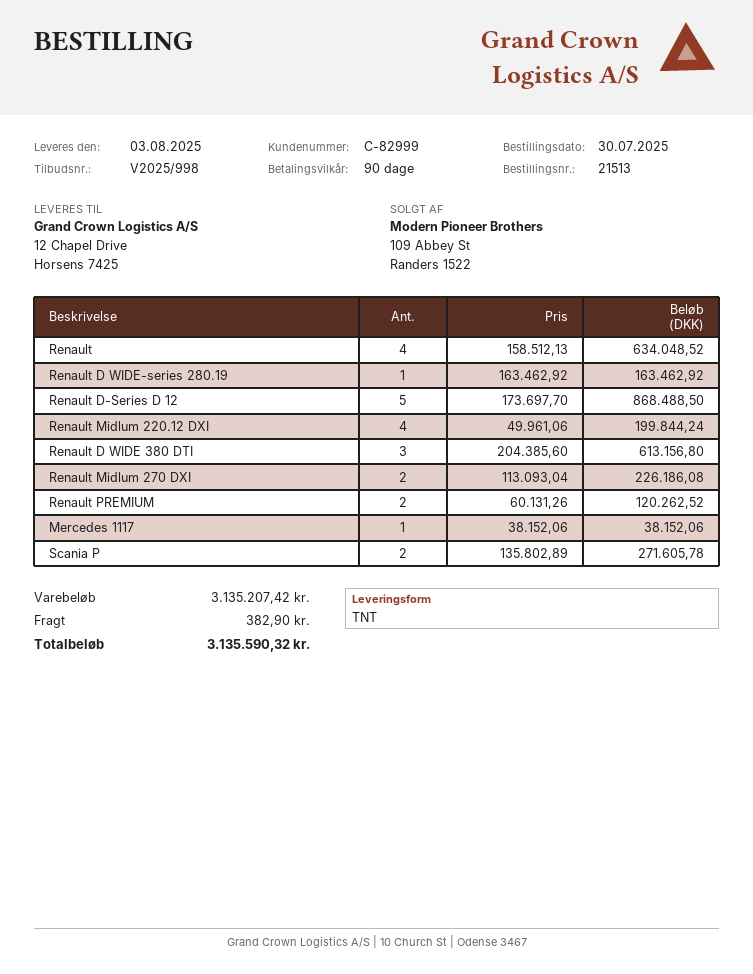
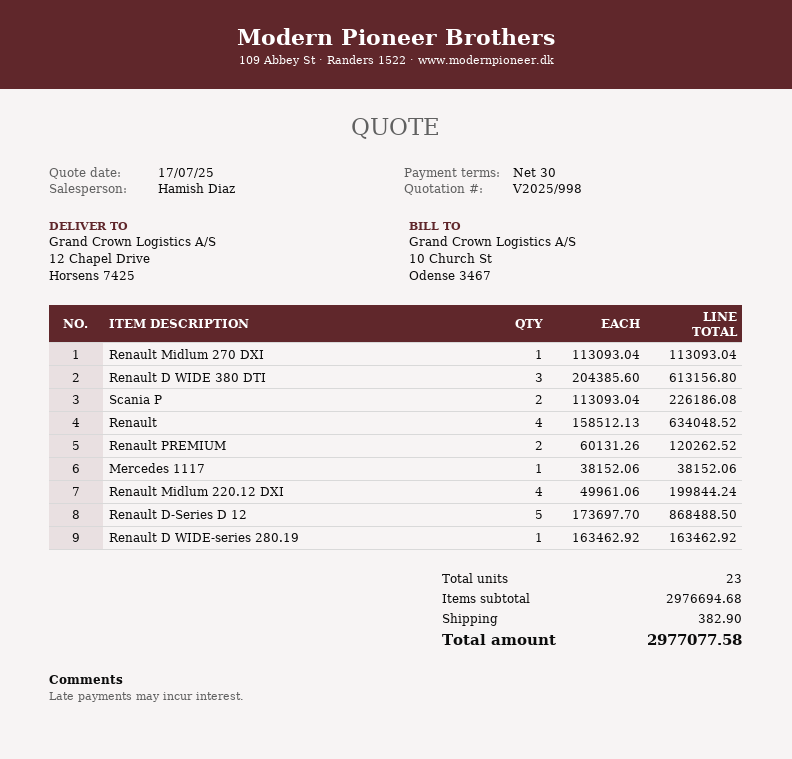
payment terms: 90 days -> 30 days
Renault Midlum 270 DXI: 2 x 113093.04 = 226186.08 -> 1 x 113093.04 = 113093.04
Scania P: 2 x 135802.89 = 271605.78 -> 2 x 113093.04 = 226186.08
subtotal: 3135207.42 -> 2976694.68
total: 3135590.32 -> 2977077.58

